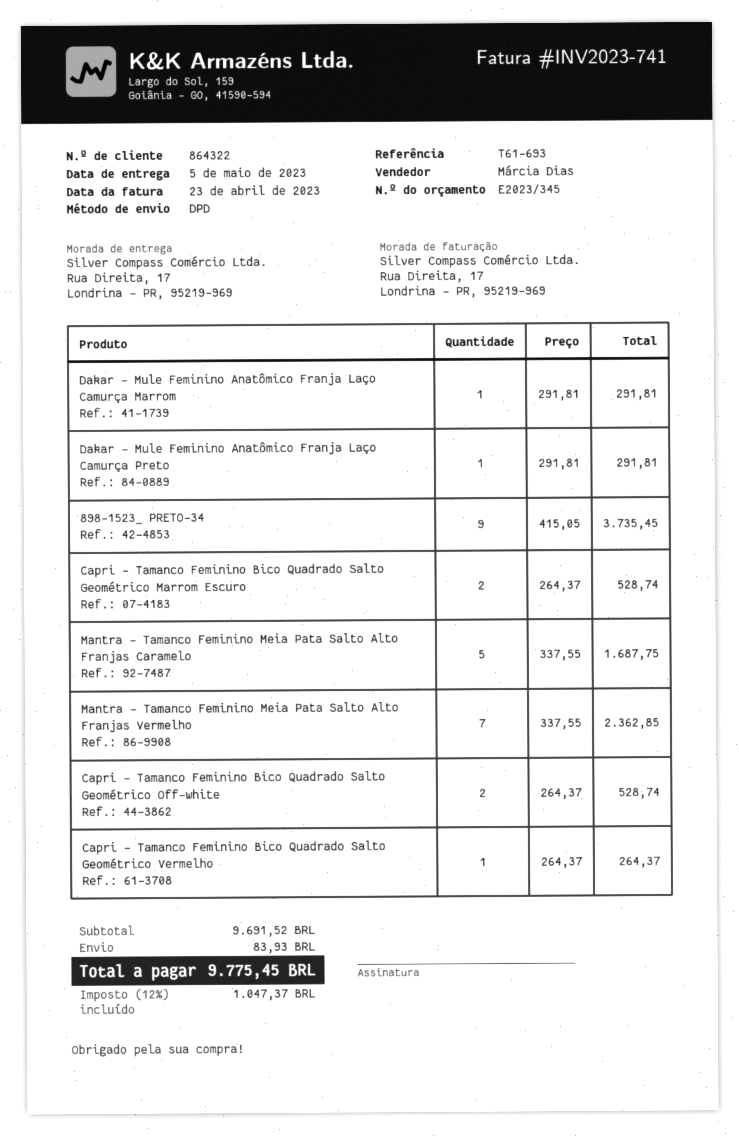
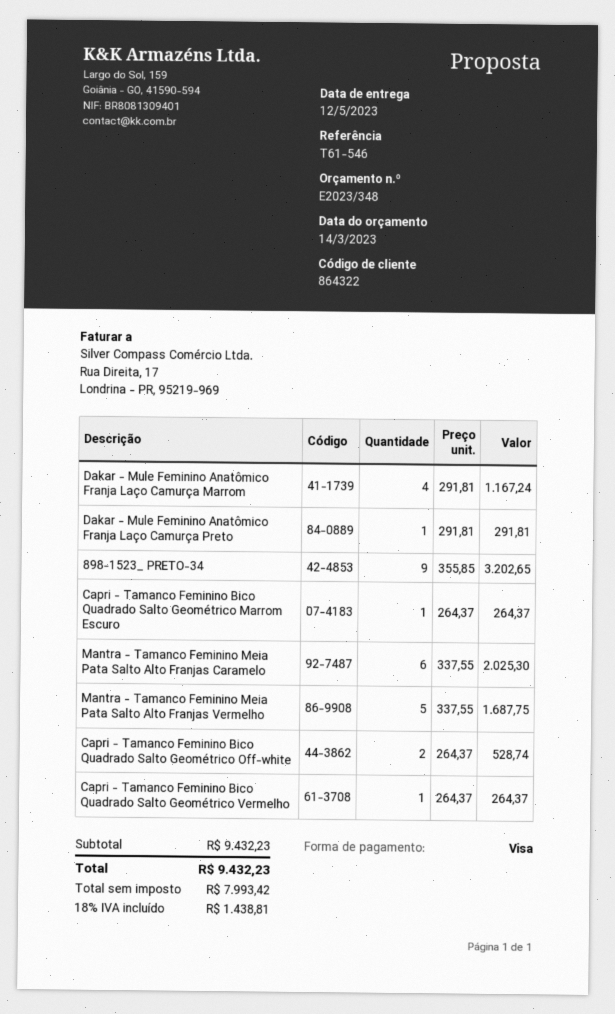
quote number: E2023/345 -> E2023/348
delivery date: 2023-05-05 -> 2023-05-12
reference: T61-693 -> T61-546
Dakar - Mule Feminino Anatômico Franja Laço Camurça Marrom: 1 x 291.81 = 291.81 -> 4 x 291.81 = 1167.24
898-1523_ PRETO-34: 9 x 415.05 = 3735.45 -> 9 x 355.85 = 3202.65
Capri - Tamanco Feminino Bico Quadrado Salto Geométrico Marrom Escuro: 2 x 264.37 = 528.74 -> 1 x 264.37 = 264.37
Mantra - Tamanco Feminino Meia Pata Salto Alto Franjas Caramelo: 5 x 337.55 = 1687.75 -> 6 x 337.55 = 2025.30
Mantra - Tamanco Feminino Meia Pata Salto Alto Franjas Vermelho: 7 x 337.55 = 2362.85 -> 5 x 337.55 = 1687.75
subtotal: 9691.52 -> 9432.23
shipping: 83.93 -> none
tax: 12% = 1047.37 -> 18% = 1438.81
total: 9775.45 -> 9432.23

